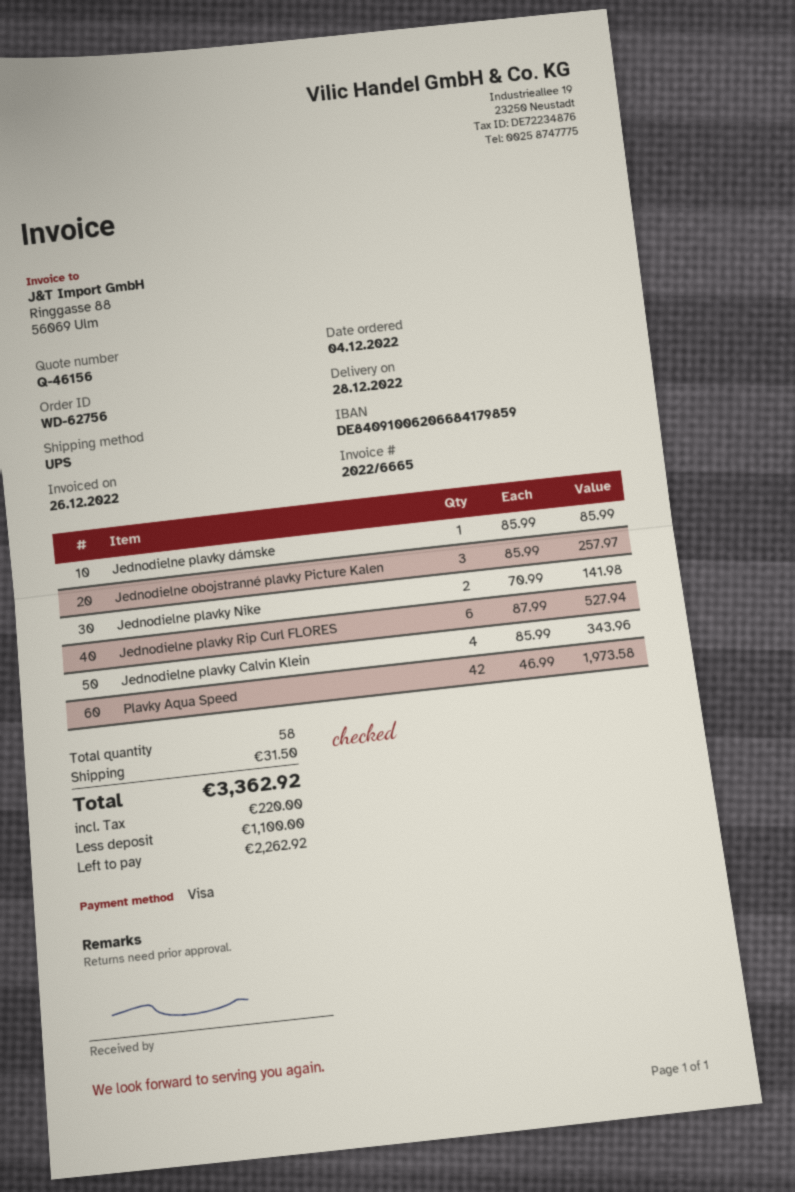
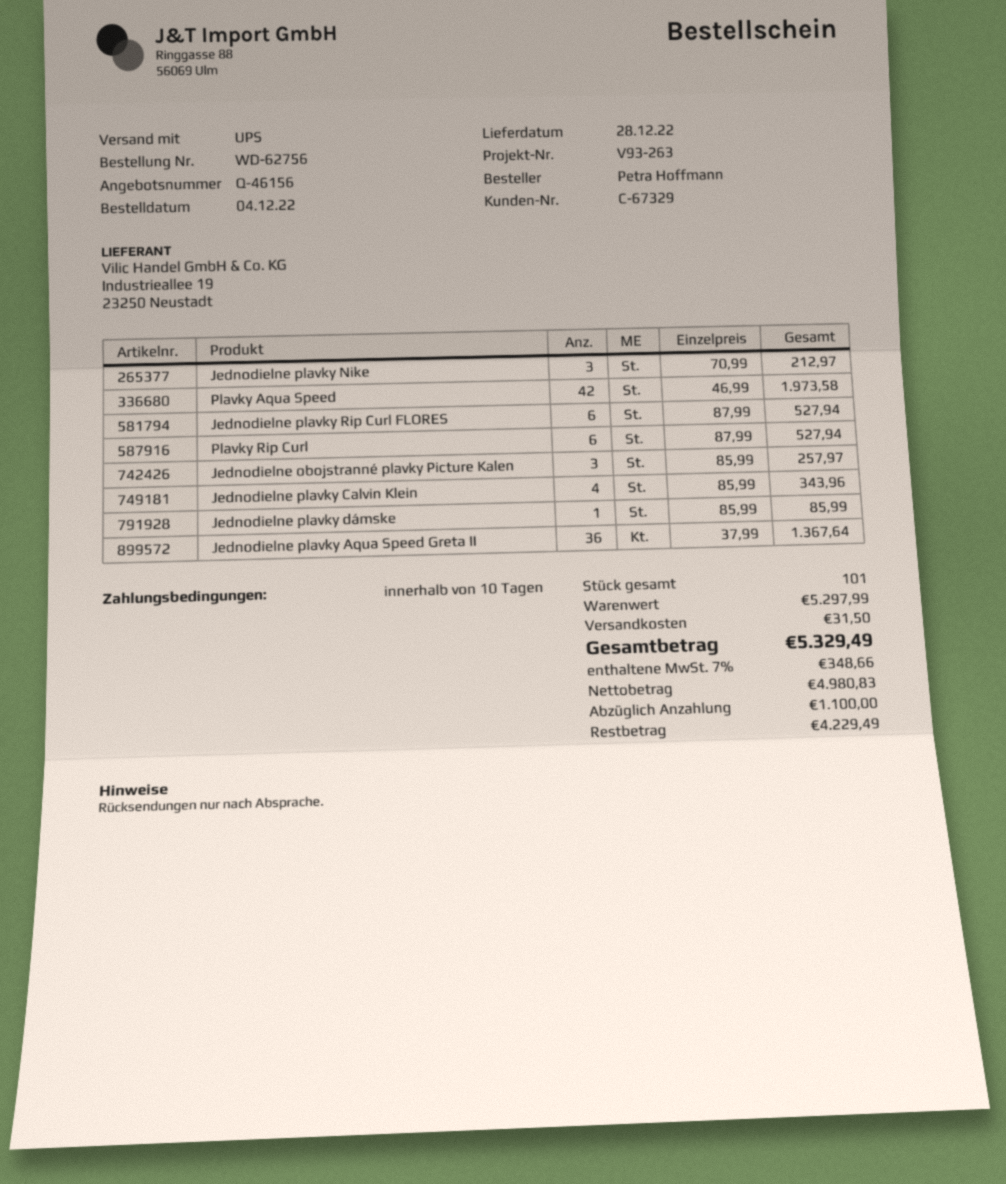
Jednodielne plavky Nike: 2 x 70.99 = 141.98 -> 3 x 70.99 = 212.97
Plavky Rip Curl: none -> 6 x 87.99 = 527.94
Jednodielne plavky Aqua Speed Greta II: none -> 36 x 37.99 = 1367.64
total quantity: 58 -> 101
tax: 220.00 -> 348.66
total: 3362.92 -> 5329.49
balance: 2262.92 -> 4229.49

